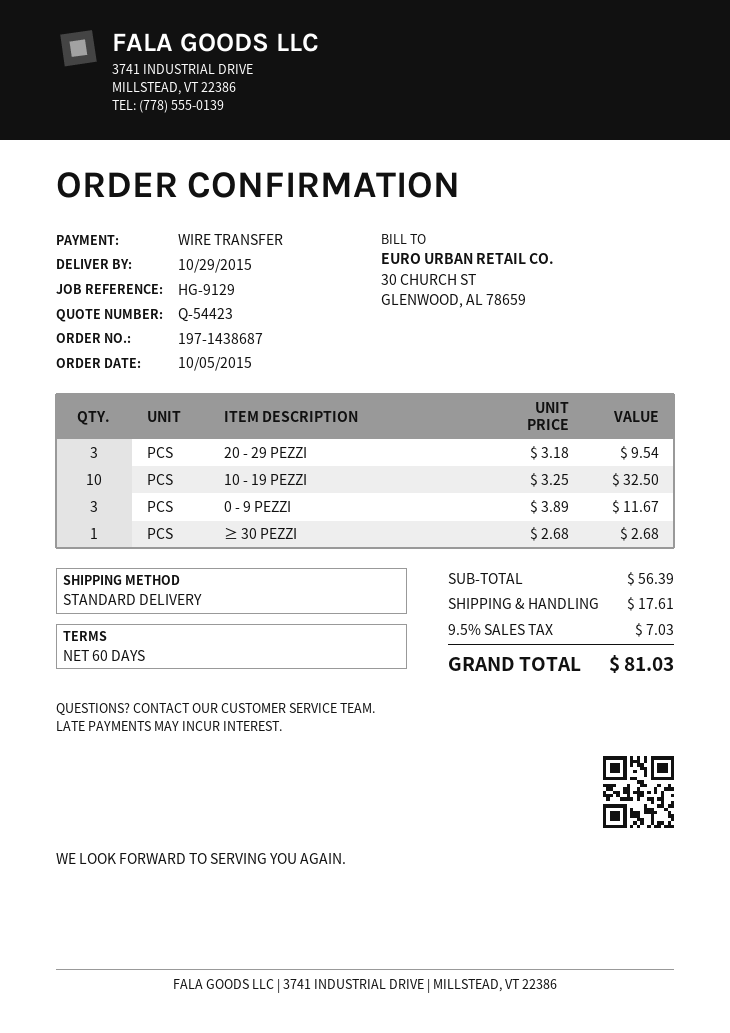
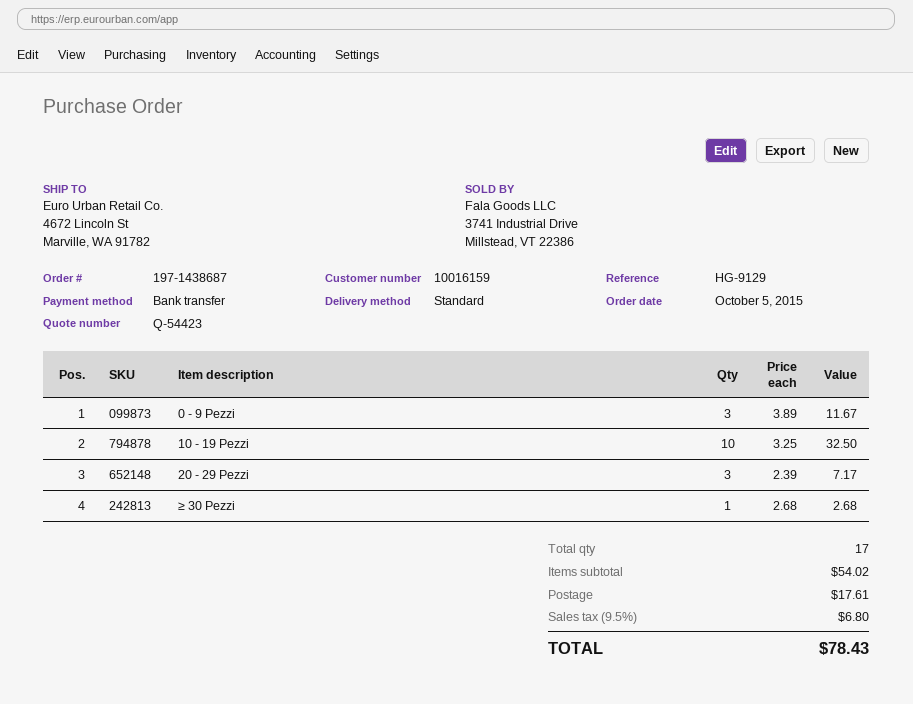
20 - 29 PEZZI: 3 x 3.18 = 9.54 -> 3 x 2.39 = 7.17
subtotal: 56.39 -> 54.02
tax: 9.5% = 7.03 -> 9.5% = 6.80
total: 81.03 -> 78.43

